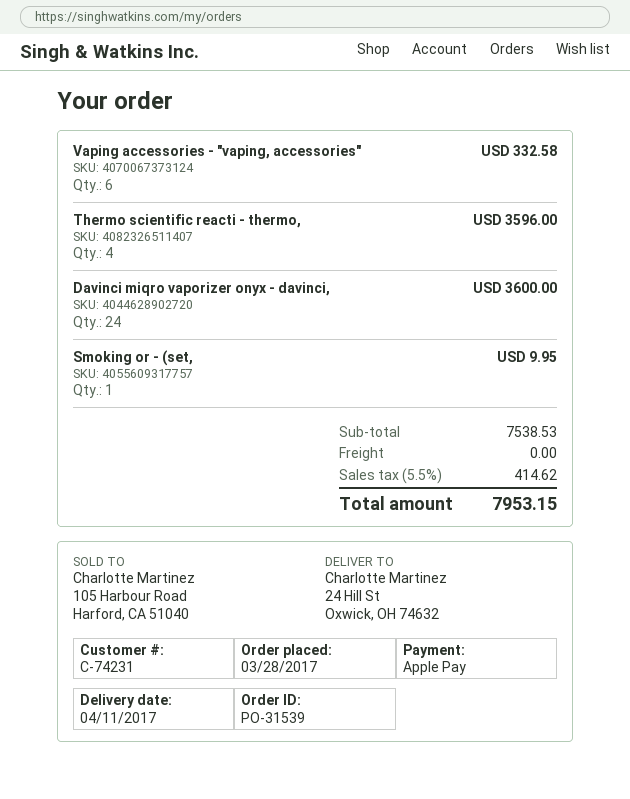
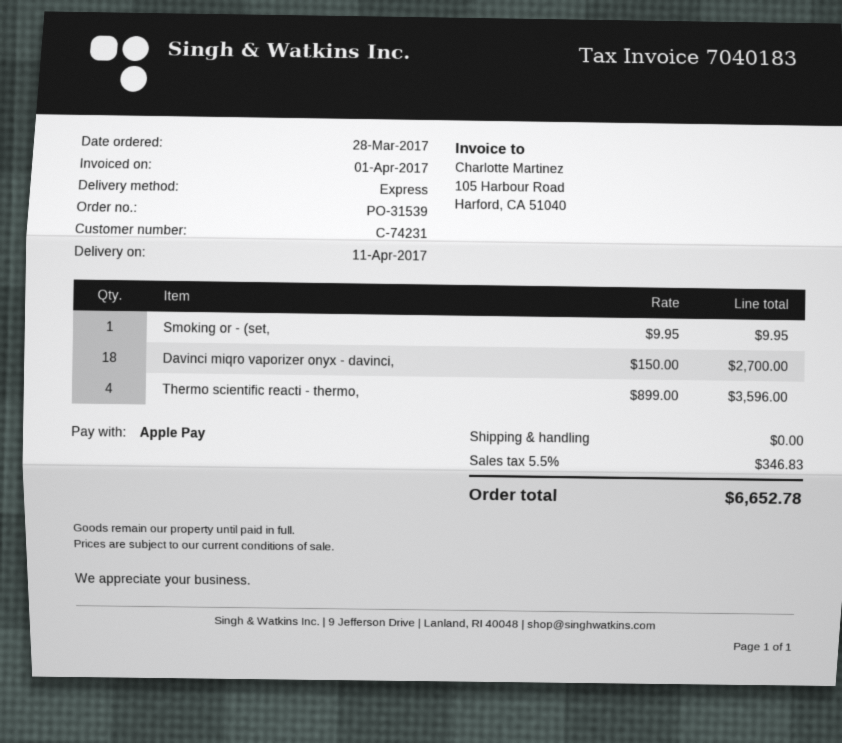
Vaping accessories - "vaping, accessories": 6 for 332.58 -> none
Davinci miqro vaporizer onyx - davinci,: 24 for 3600.00 -> 18 for 2700.00
tax: 5.5% = 414.62 -> 5.5% = 346.83
total: 7953.15 -> 6652.78

